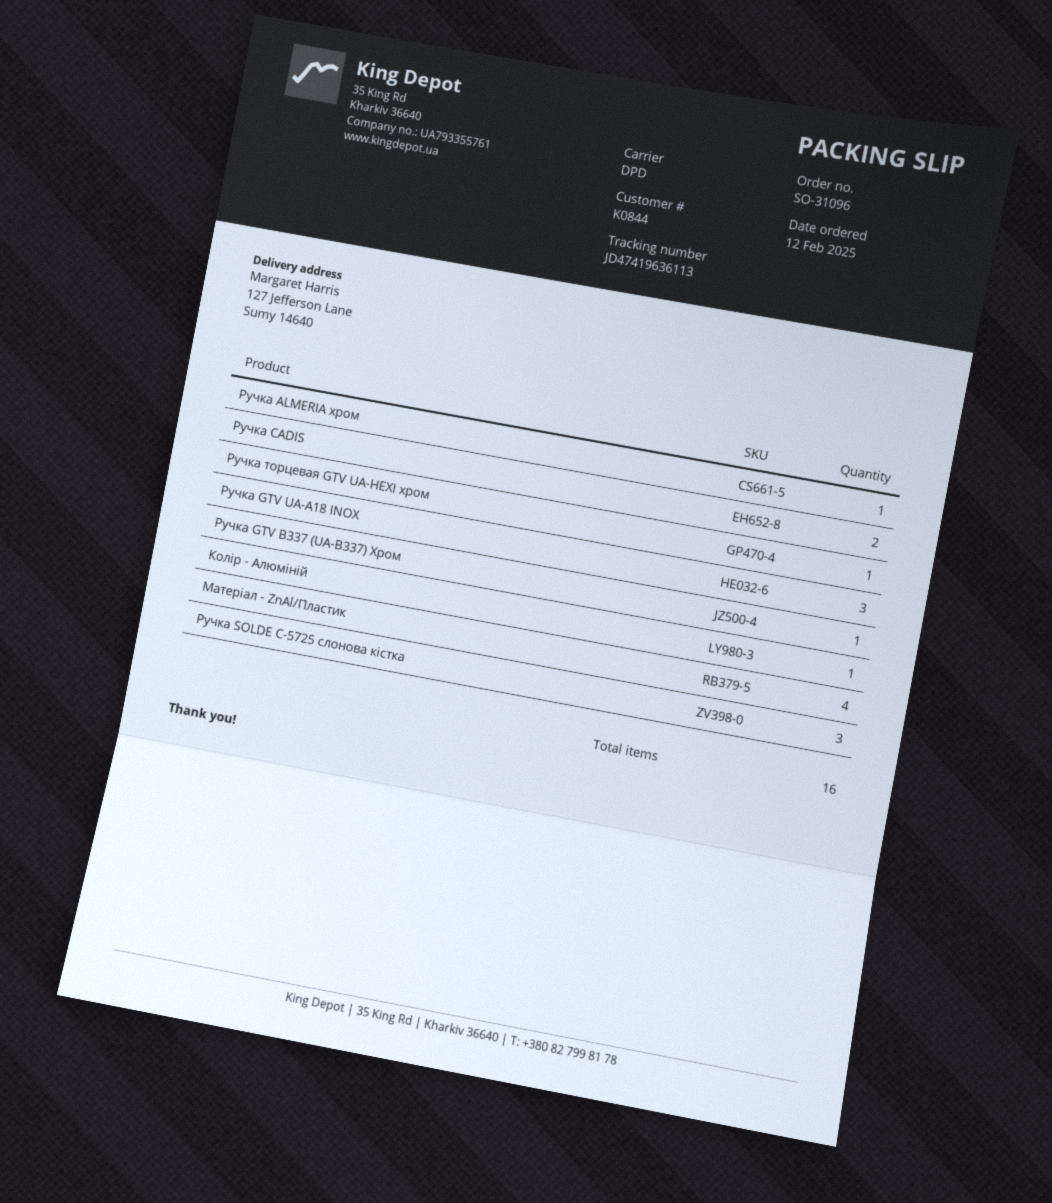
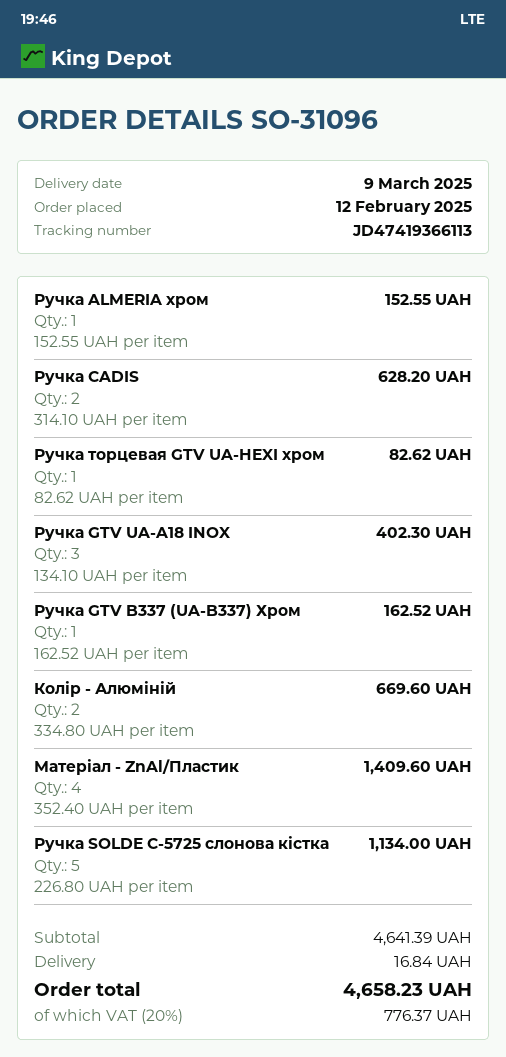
tracking number: JD47419636113 -> JD47419366113
Колір - Алюміній: 1 -> 2
Ручка SOLDE C-5725 слонова кістка: 3 -> 5

